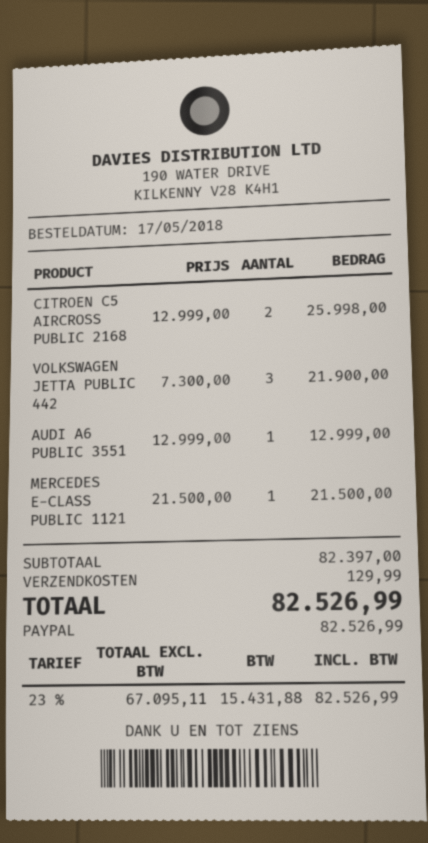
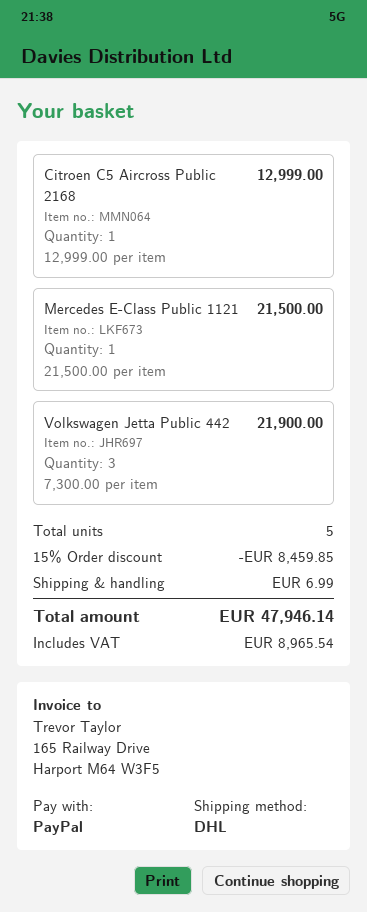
CITROEN C5 AIRCROSS PUBLIC 2168: 2 x 12999.00 = 25998.00 -> 1 x 12999.00 = 12999.00
AUDI A6 PUBLIC 3551: 1 x 12999.00 = 12999.00 -> none
discount: none -> 15% = 8459.85
shipping: 129.99 -> 6.99
tax: 15431.88 -> 8965.54
total: 82526.99 -> 47946.14

